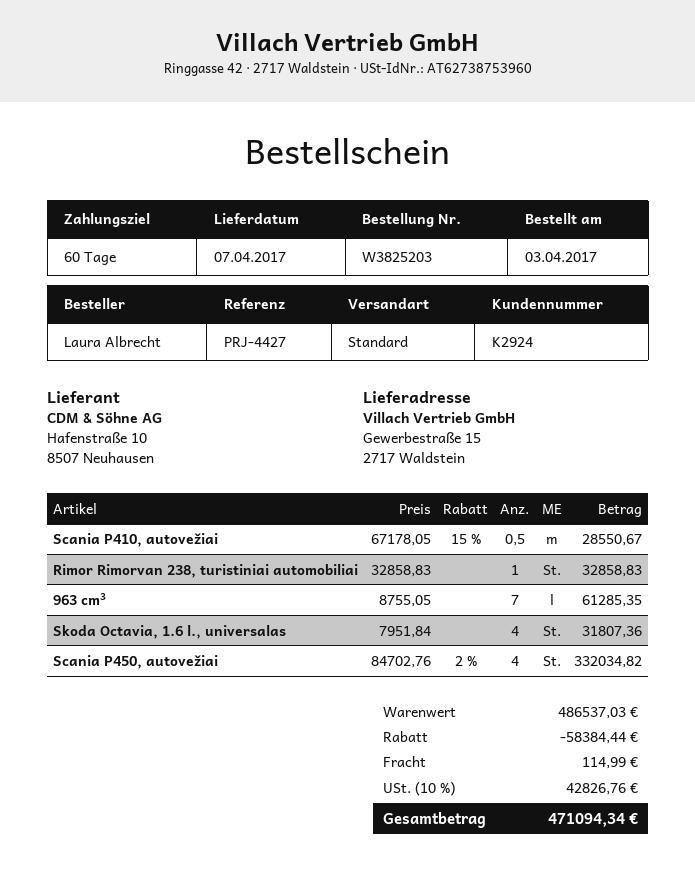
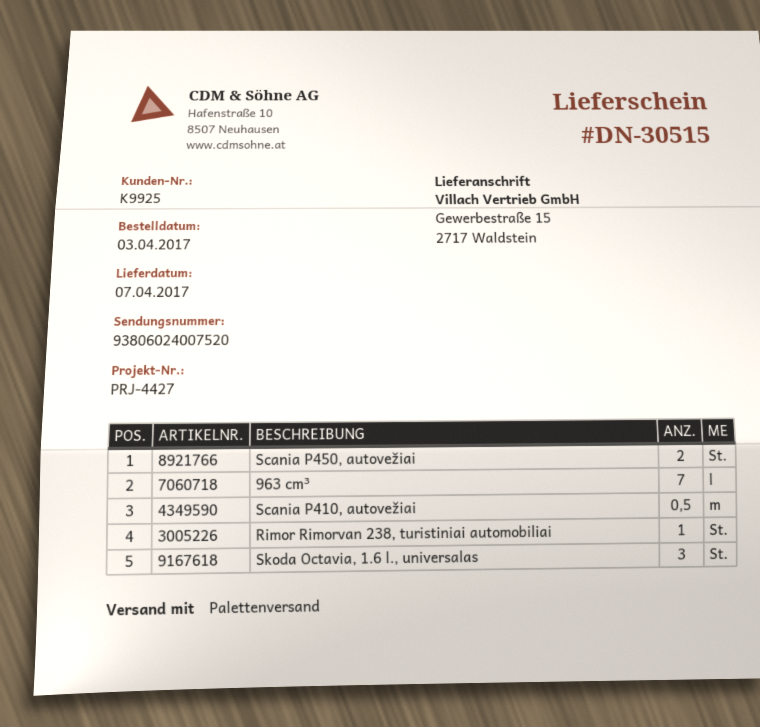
customer number: K2924 -> K9925
shipping method: standard -> pallet freight
Skoda Octavia, 1.6 l., universalas: 4 -> 3
Scania P450, autovežiai: 4 -> 2

